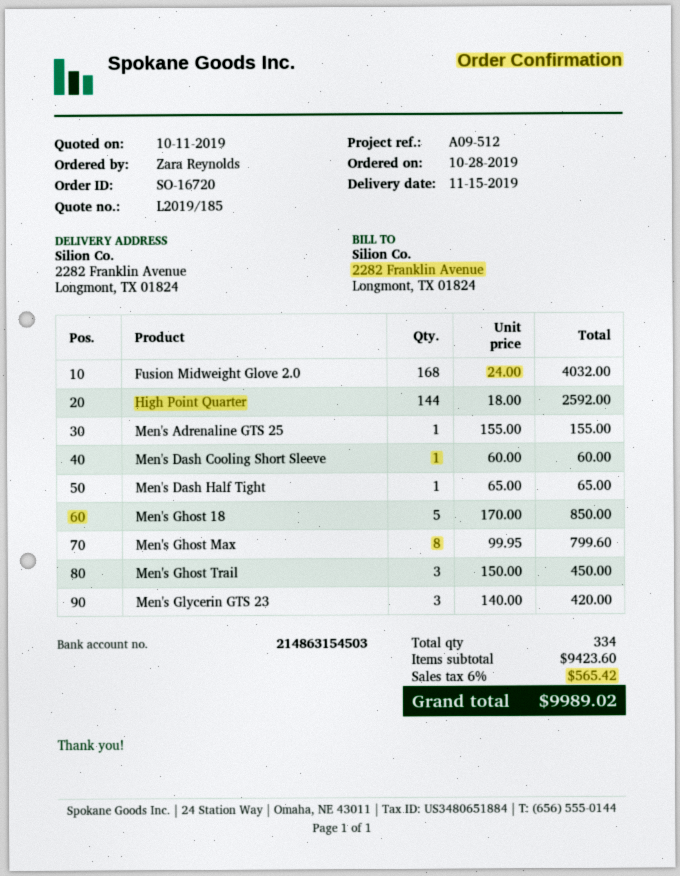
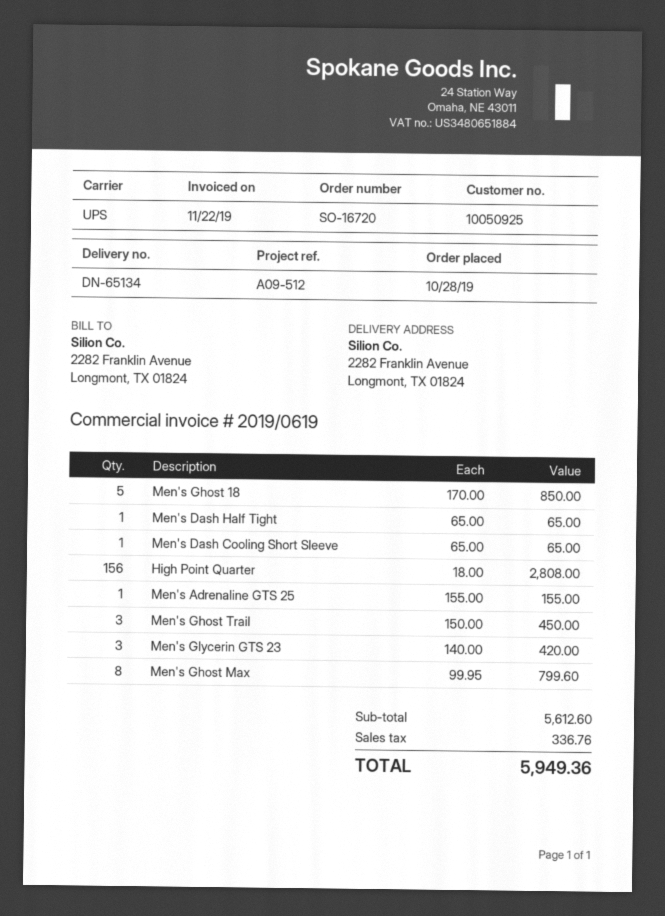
Fusion Midweight Glove 2.0: 168 x 24.00 = 4032.00 -> none
High Point Quarter: 144 x 18.00 = 2592.00 -> 156 x 18.00 = 2808.00
Men's Dash Cooling Short Sleeve: 1 x 60.00 = 60.00 -> 1 x 65.00 = 65.00
subtotal: 9423.60 -> 5612.60
tax: 565.42 -> 336.76
total: 9989.02 -> 5949.36

